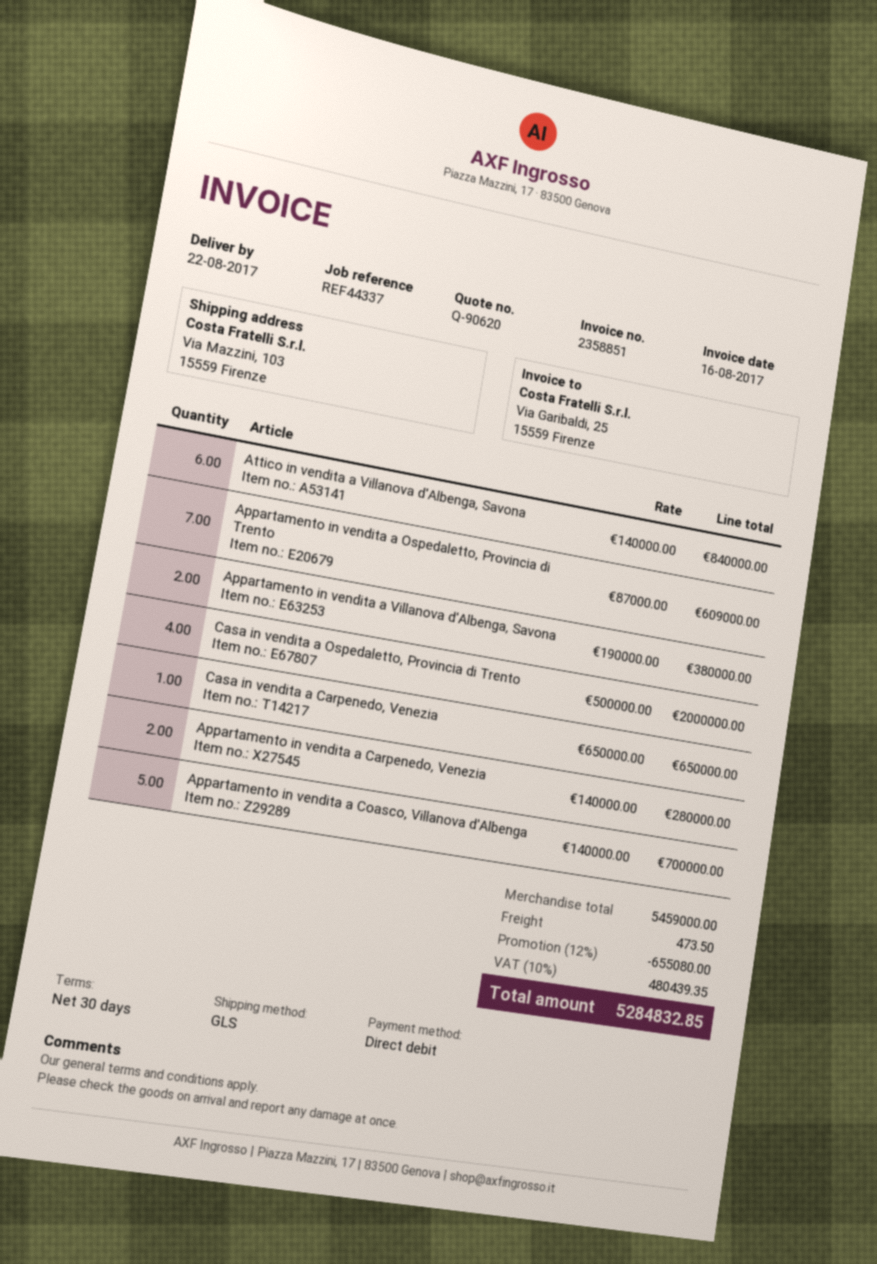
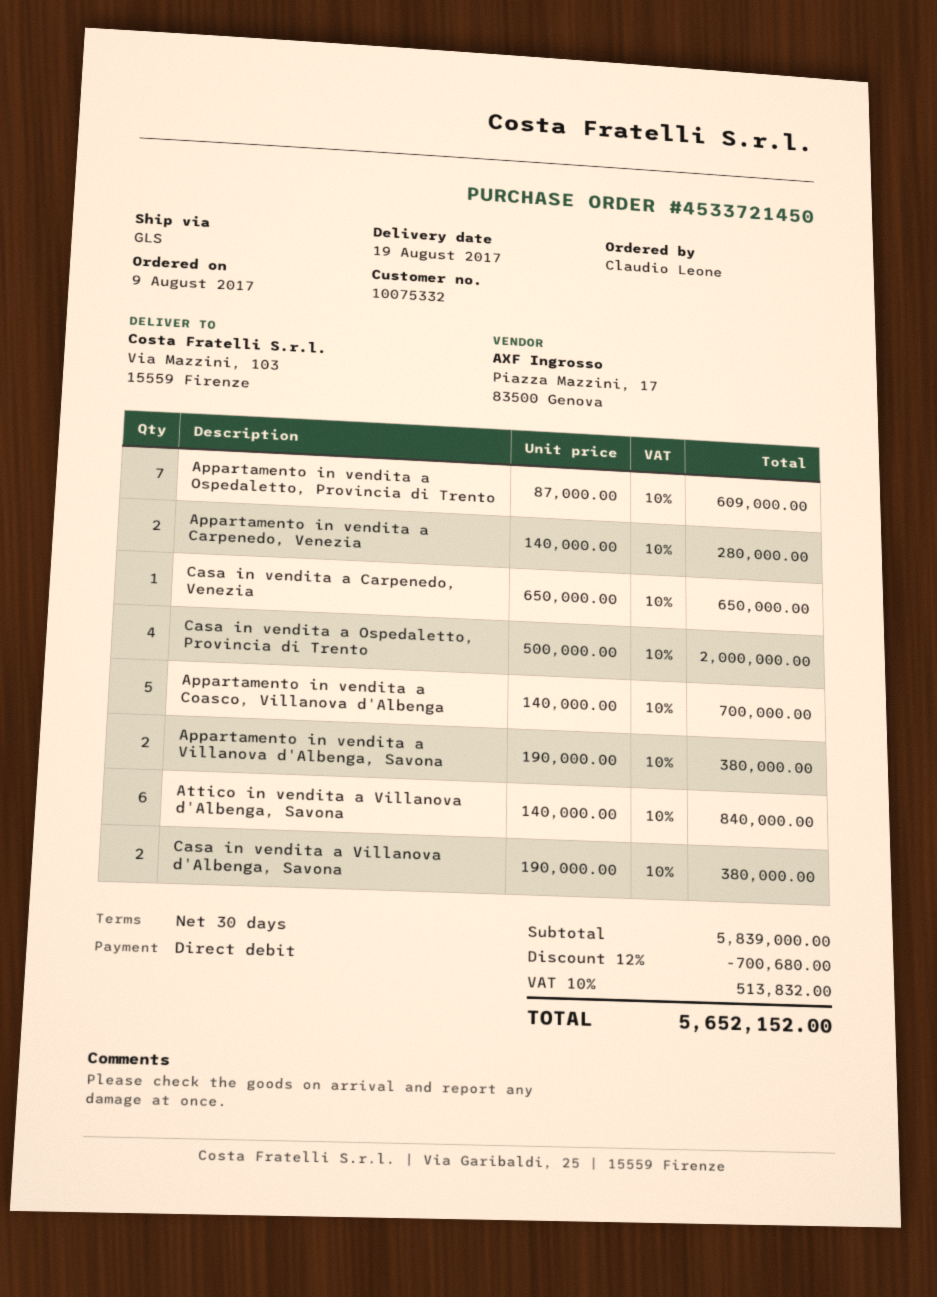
delivery date: 2017-08-22 -> 2017-08-19
Casa in vendita a Villanova d'Albenga, Savona: none -> 2 x 190000.00 = 380000.00
subtotal: 5459000.00 -> 5839000.00
discount: 12% = 655080.00 -> 12% = 700680.00
shipping: 473.50 -> none
tax: 10% = 480439.35 -> 10% = 513832.00
total: 5284832.85 -> 5652152.00

